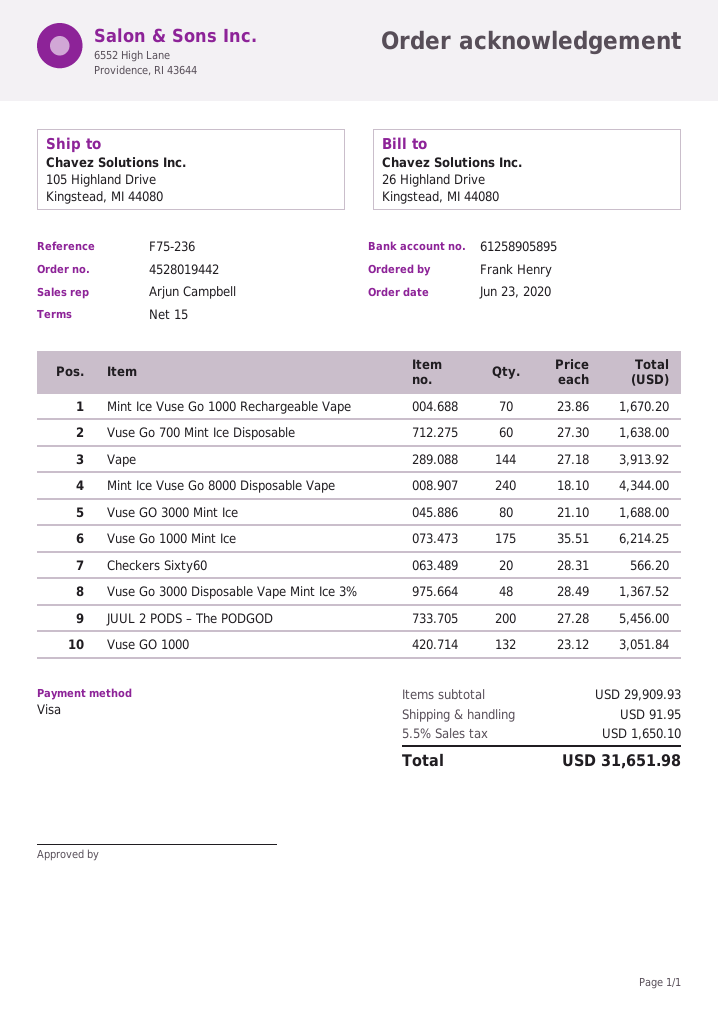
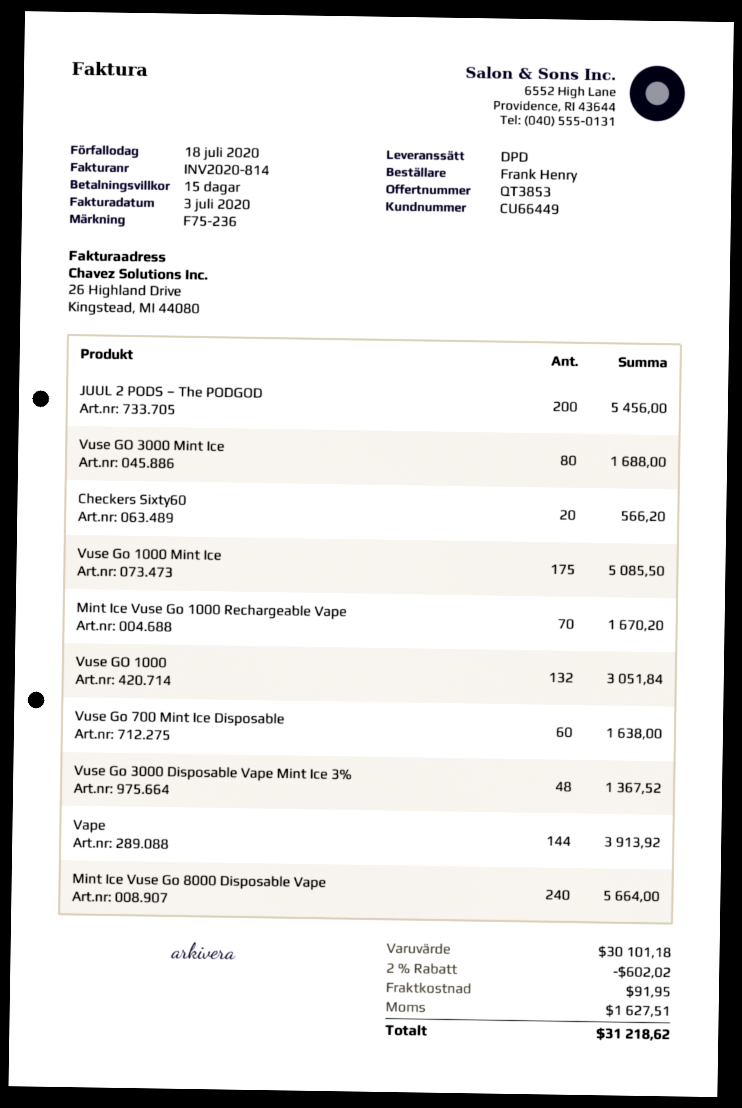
Mint Ice Vuse Go 8000 Disposable Vape: 240 for 4344.00 -> 240 for 5664.00
Vuse Go 1000 Mint Ice: 175 for 6214.25 -> 175 for 5085.50
subtotal: 29909.93 -> 30101.18
discount: none -> 2% = 602.02
tax: 1650.10 -> 1627.51
total: 31651.98 -> 31218.62

